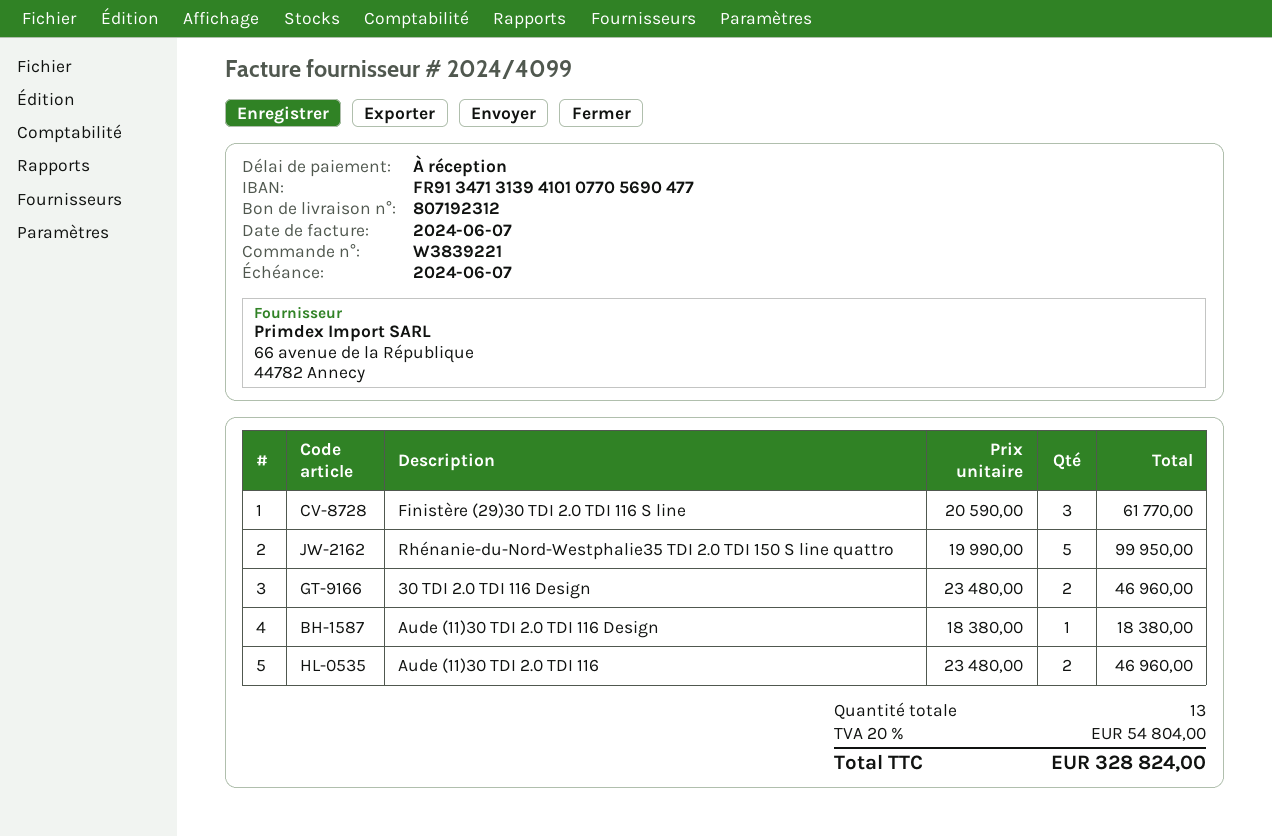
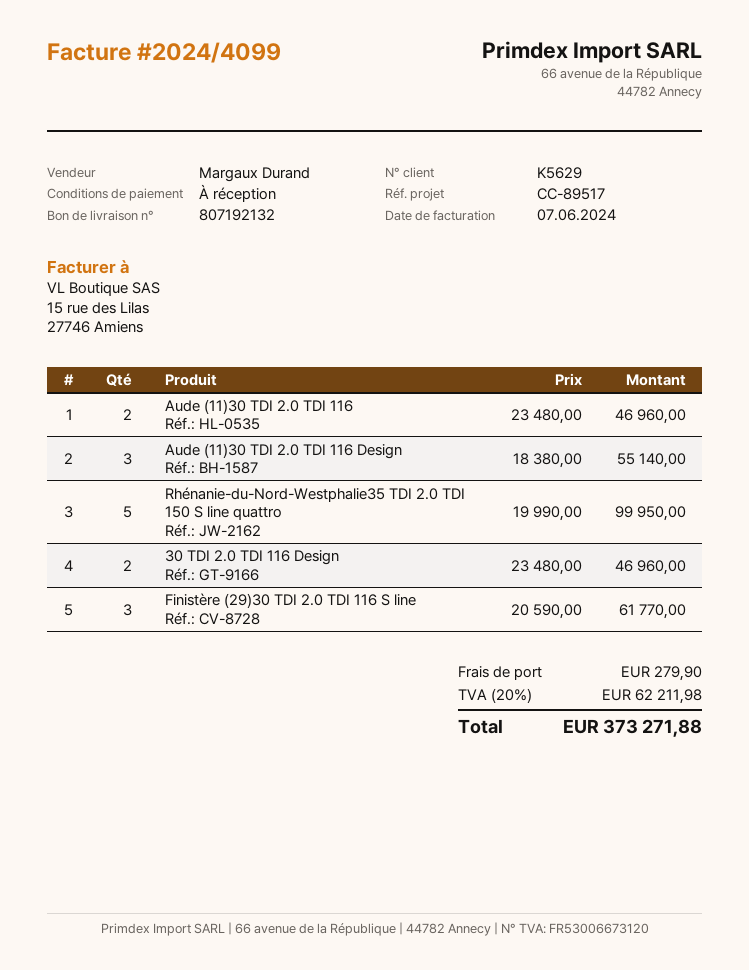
delivery note number: 807192312 -> 807192132
Aude (11)30 TDI 2.0 TDI 116 Design: 1 x 18380.00 = 18380.00 -> 3 x 18380.00 = 55140.00
shipping: none -> 279.90
tax: 20% = 54804.00 -> 20% = 62211.98
total: 328824.00 -> 373271.88

